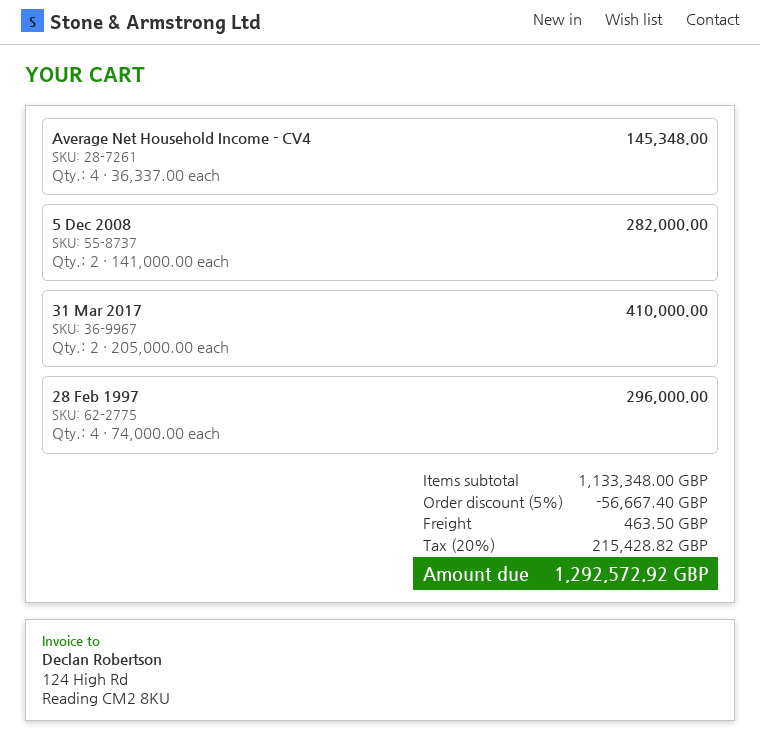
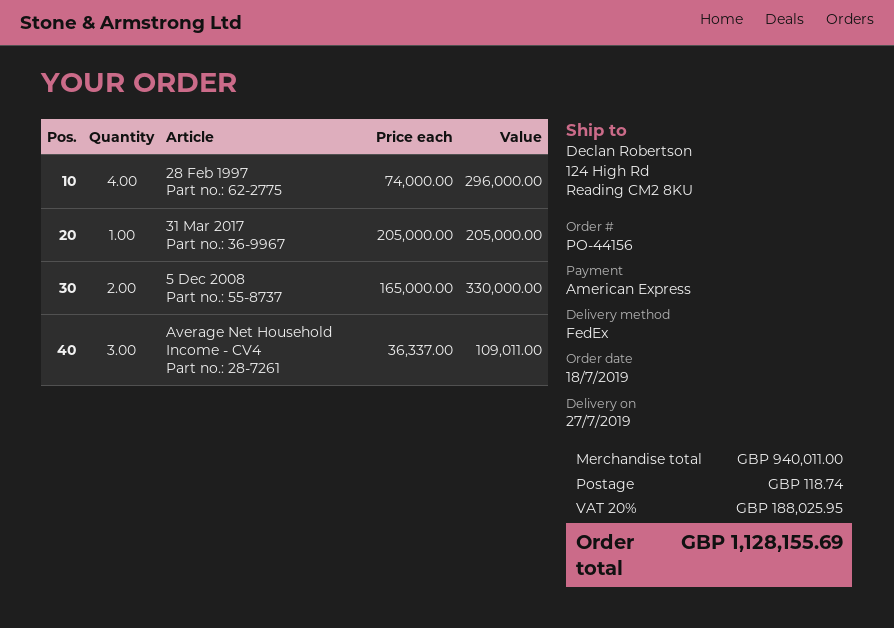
Average Net Household Income - CV4: 4 x 36337.00 = 145348.00 -> 3 x 36337.00 = 109011.00
5 Dec 2008: 2 x 141000.00 = 282000.00 -> 2 x 165000.00 = 330000.00
31 Mar 2017: 2 x 205000.00 = 410000.00 -> 1 x 205000.00 = 205000.00
subtotal: 1133348.00 -> 940011.00
discount: 5% = 56667.40 -> none
shipping: 463.50 -> 118.74
tax: 20% = 215428.82 -> 20% = 188025.95
total: 1292572.92 -> 1128155.69

